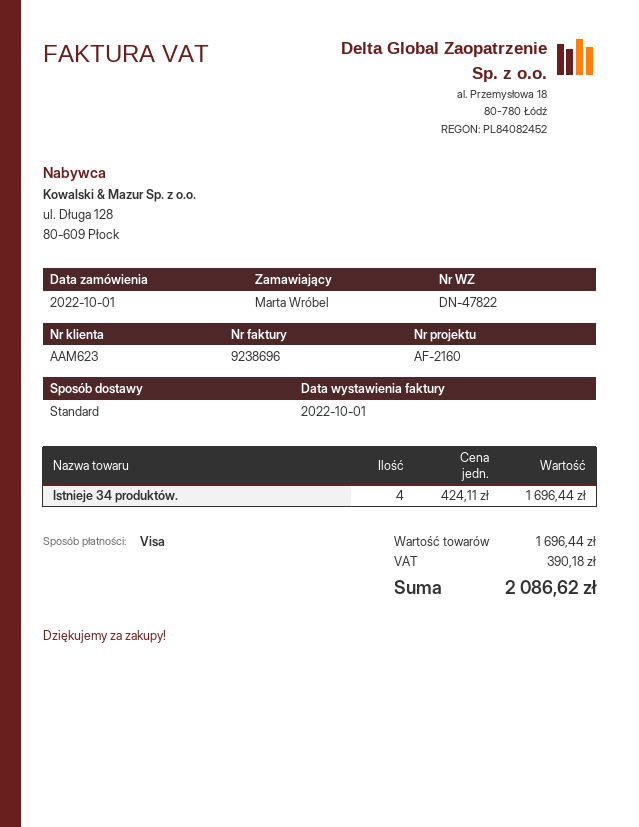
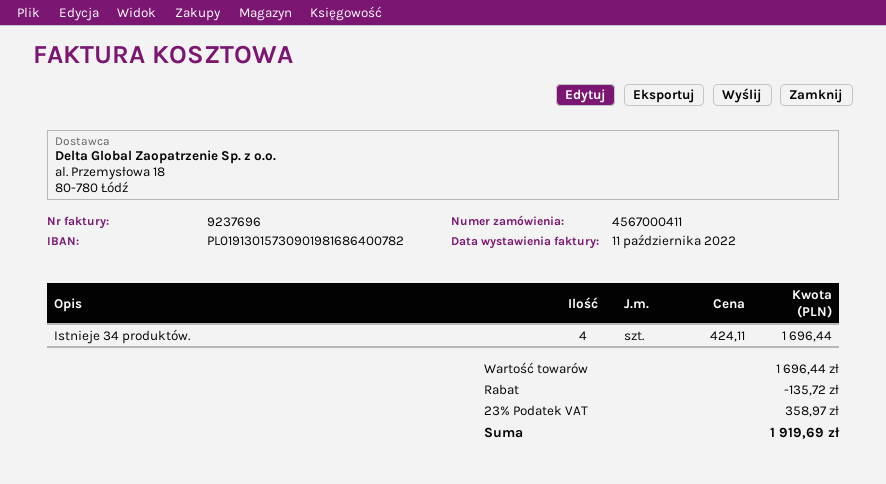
invoice number: 9238696 -> 9237696
invoice date: 2022-10-01 -> 2022-10-11
discount: none -> 135.72
tax: 390.18 -> 358.97
total: 2086.62 -> 1919.69

